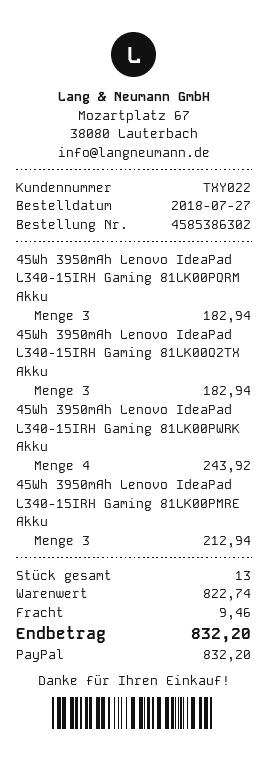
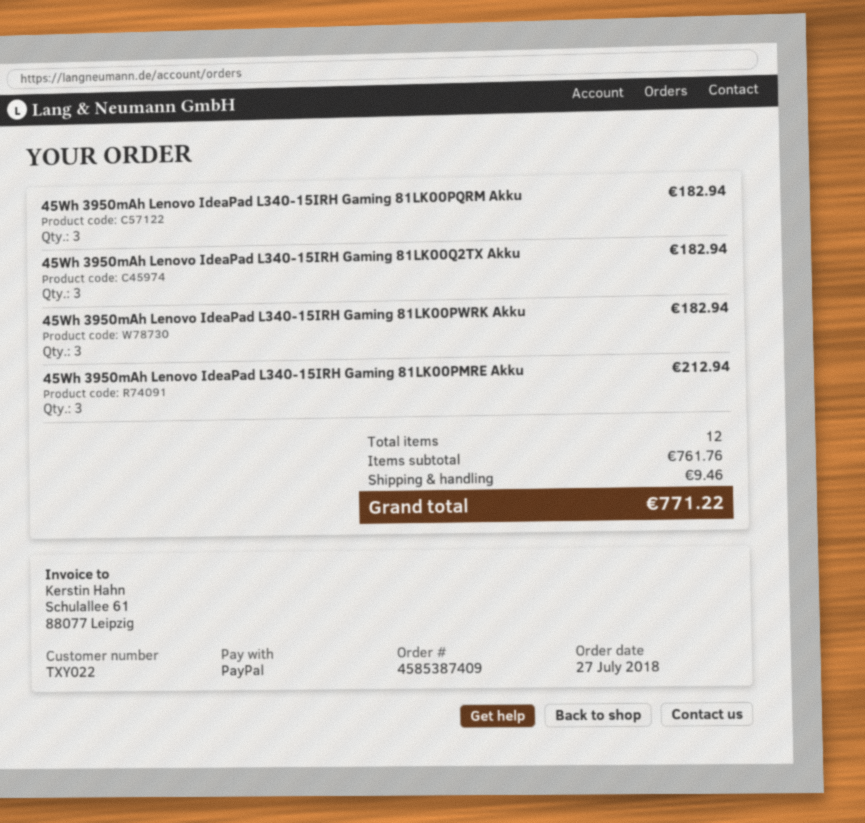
order number: 4585386302 -> 4585387409
45Wh 3950mAh Lenovo IdeaPad L340-15IRH Gaming 81LK00PWRK Akku: 4 for 243.92 -> 3 for 182.94
total quantity: 13 -> 12
subtotal: 822.74 -> 761.76
total: 832.20 -> 771.22

